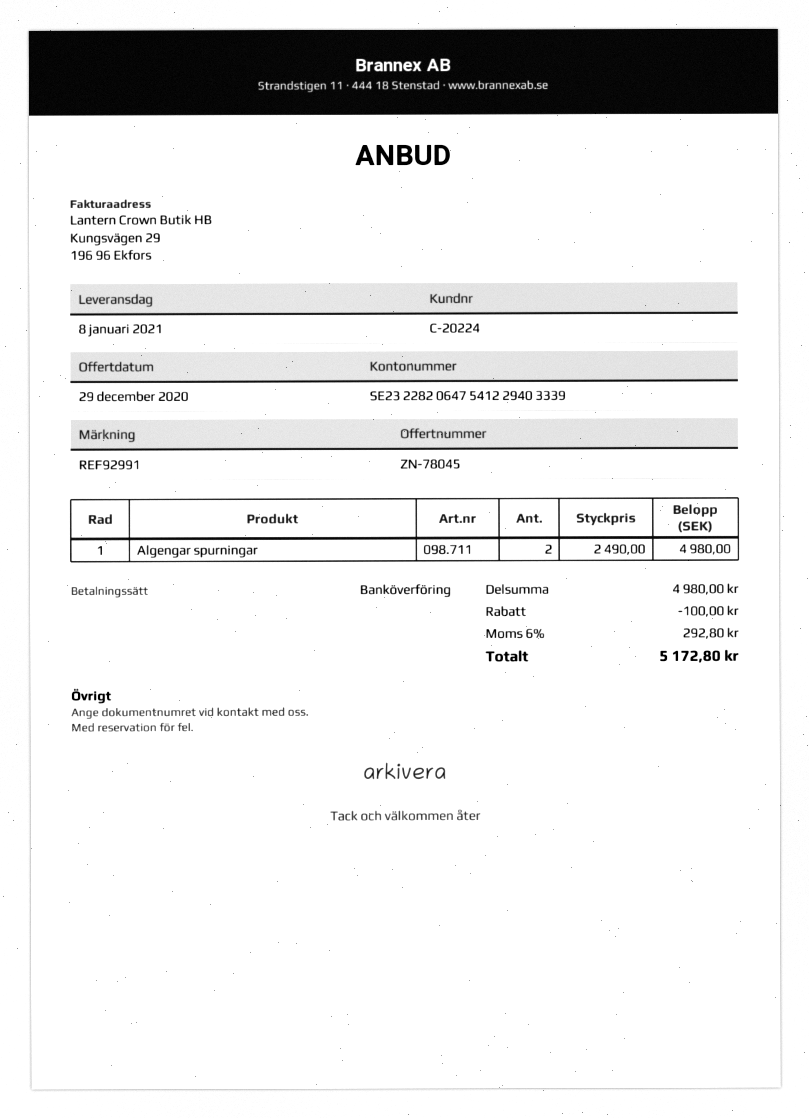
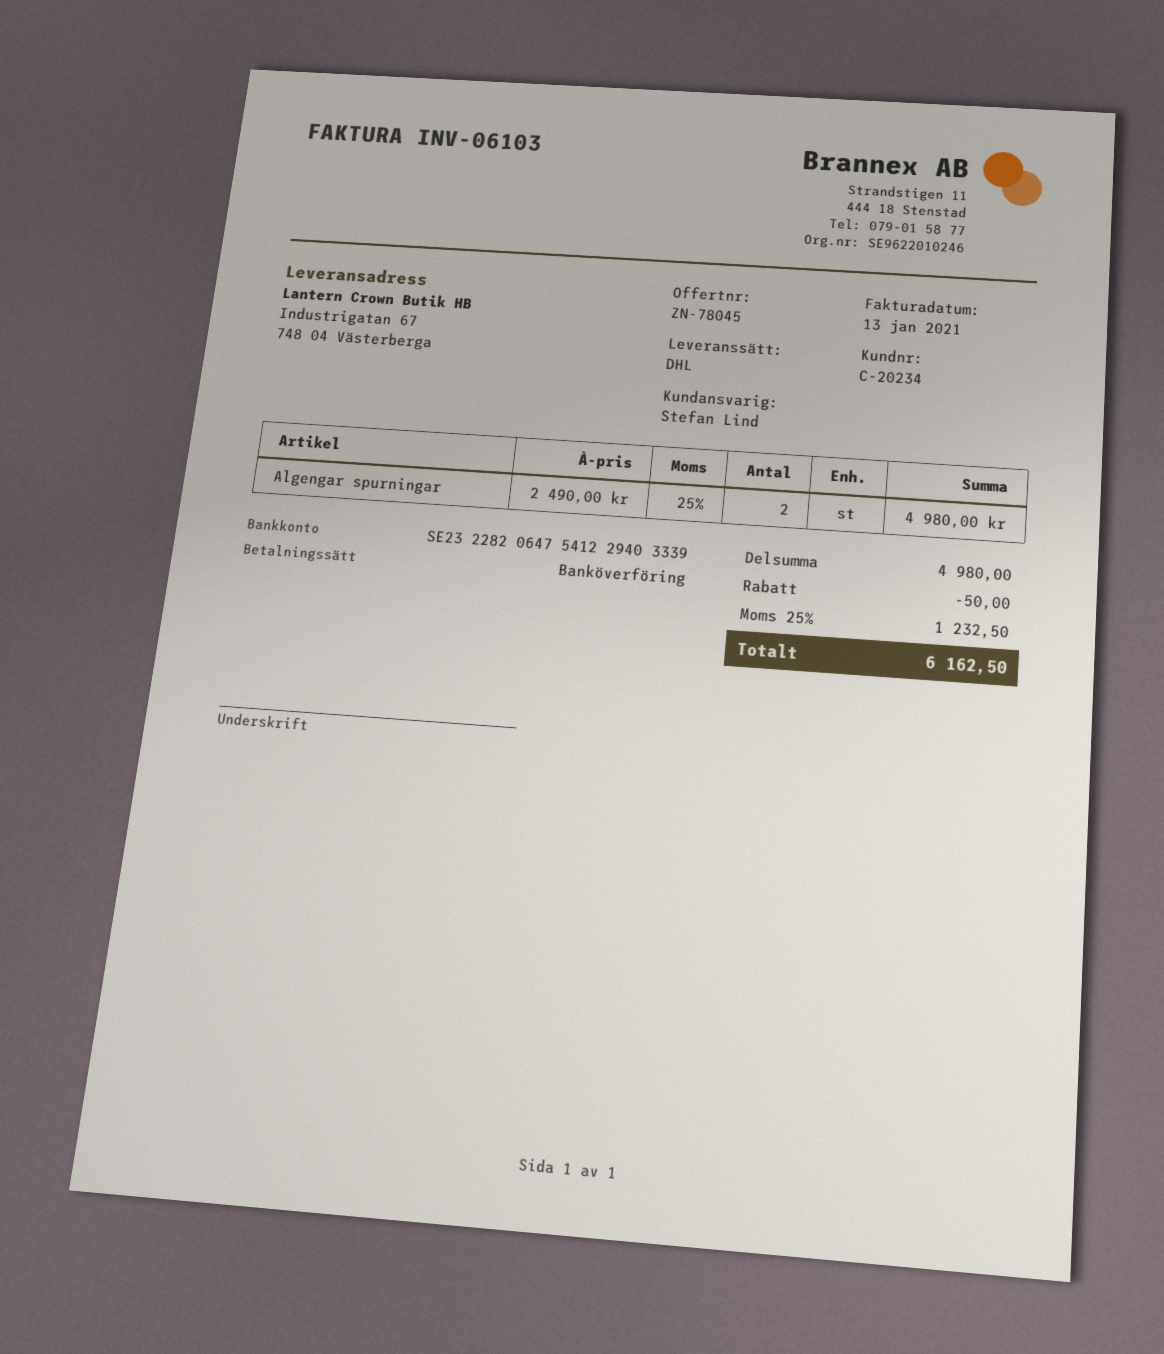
customer number: C-20224 -> C-20234
discount: 100.00 -> 50.00
tax: 6% = 292.80 -> 25% = 1232.50
total: 5172.80 -> 6162.50

